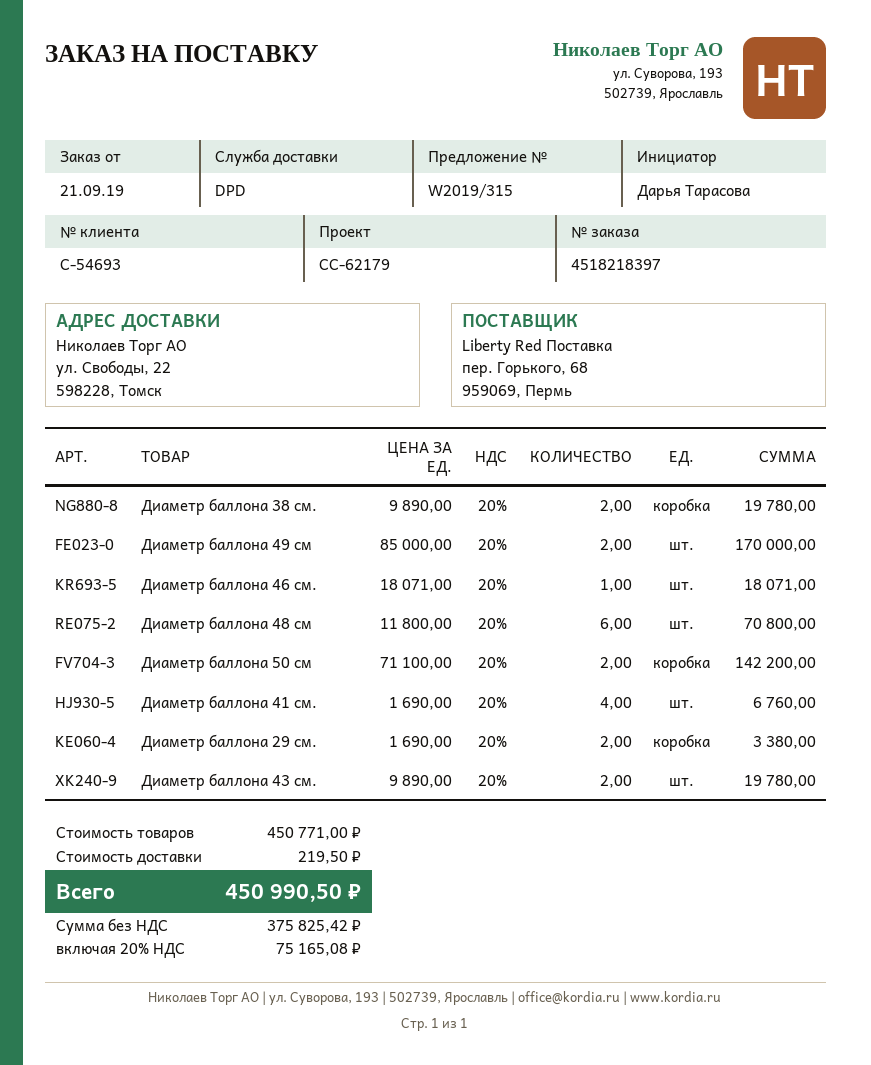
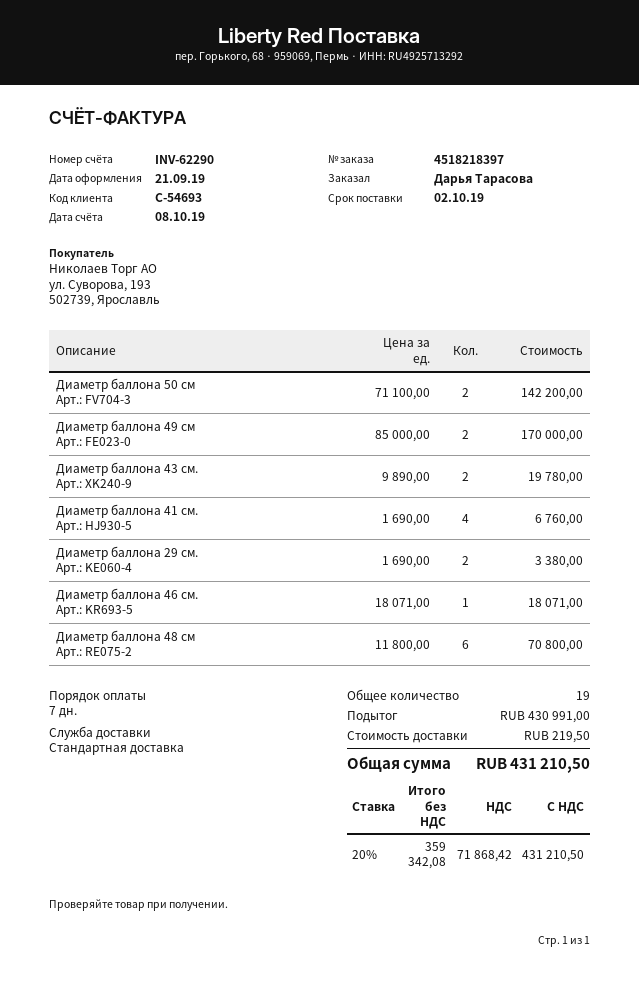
shipping method: DPD -> standard
Диаметр баллона 38 см.: 2 x 9890.00 = 19780.00 -> none
subtotal: 450771.00 -> 430991.00
net: 375825.42 -> 359342.08
tax: 20% = 75165.08 -> 20% = 71868.42
total: 450990.50 -> 431210.50

